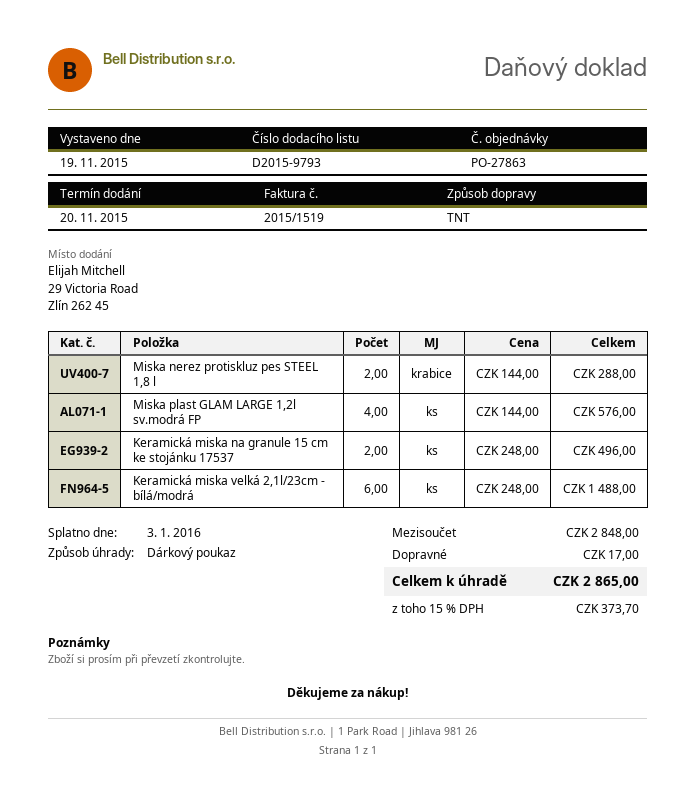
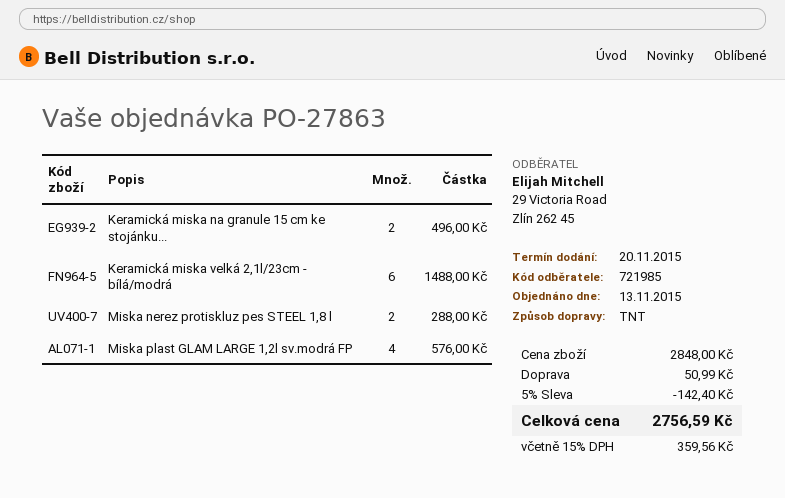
discount: none -> 5% = 142.40
shipping: 17.00 -> 50.99
tax: 15% = 373.70 -> 15% = 359.56
total: 2865.00 -> 2756.59

